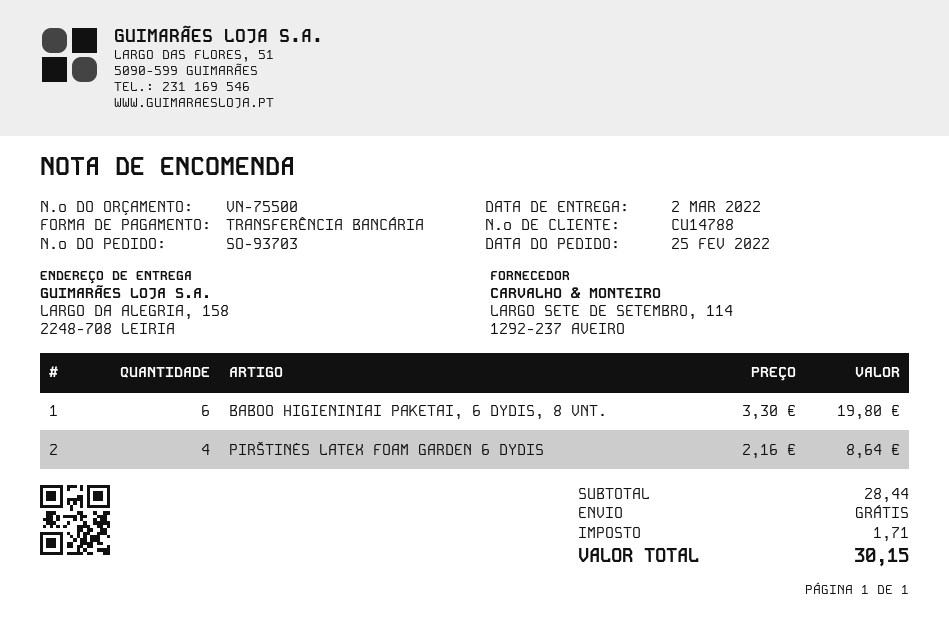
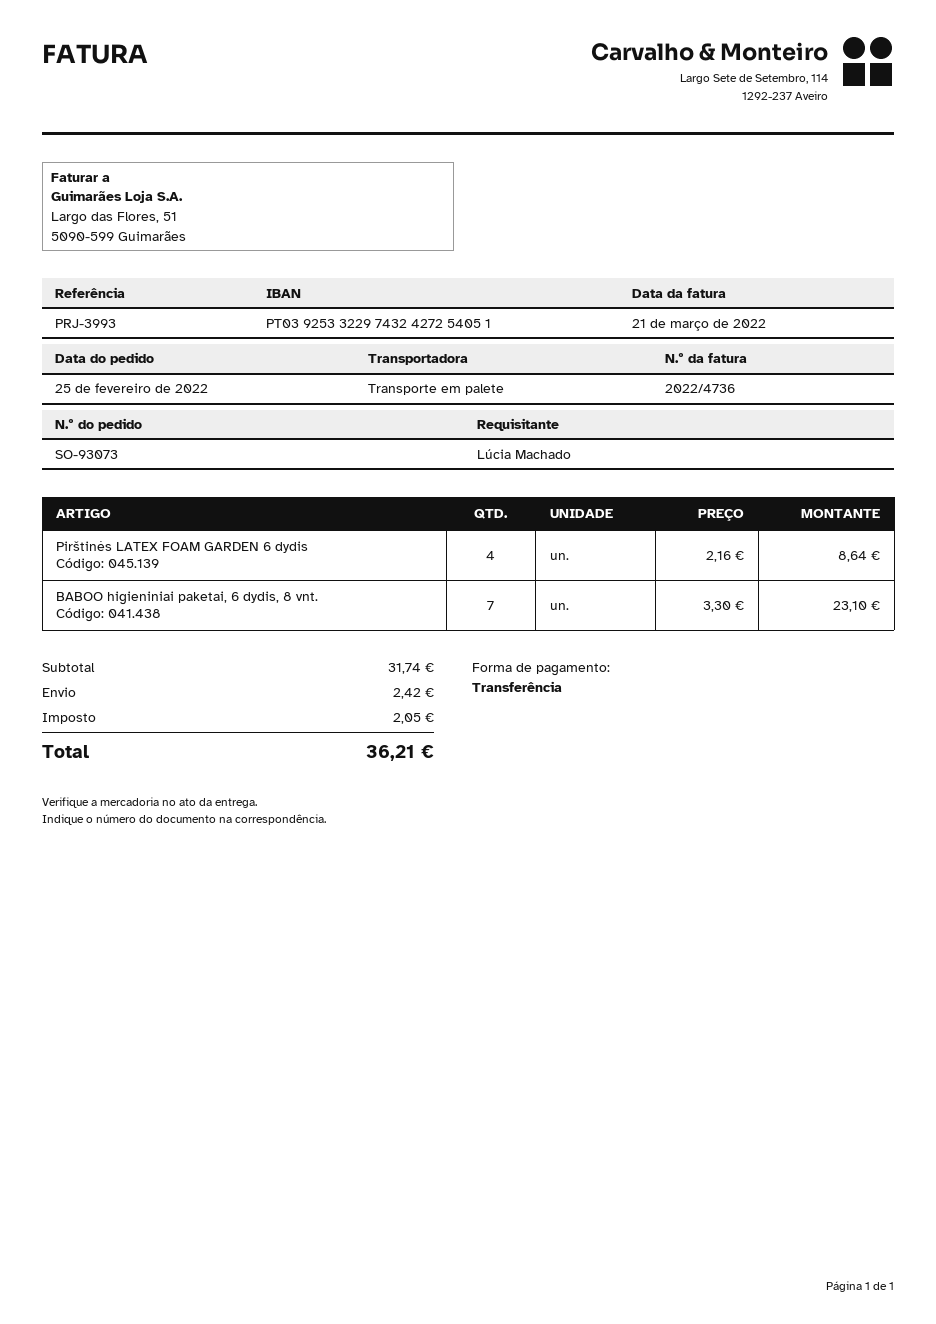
order number: SO-93703 -> SO-93073
BABOO HIGIENINIAI PAKETAI, 6 DYDIS, 8 VNT.: 6 x 3.30 = 19.80 -> 7 x 3.30 = 23.10
subtotal: 28.44 -> 31.74
shipping: 0.00 -> 2.42
tax: 1.71 -> 2.05
total: 30.15 -> 36.21

